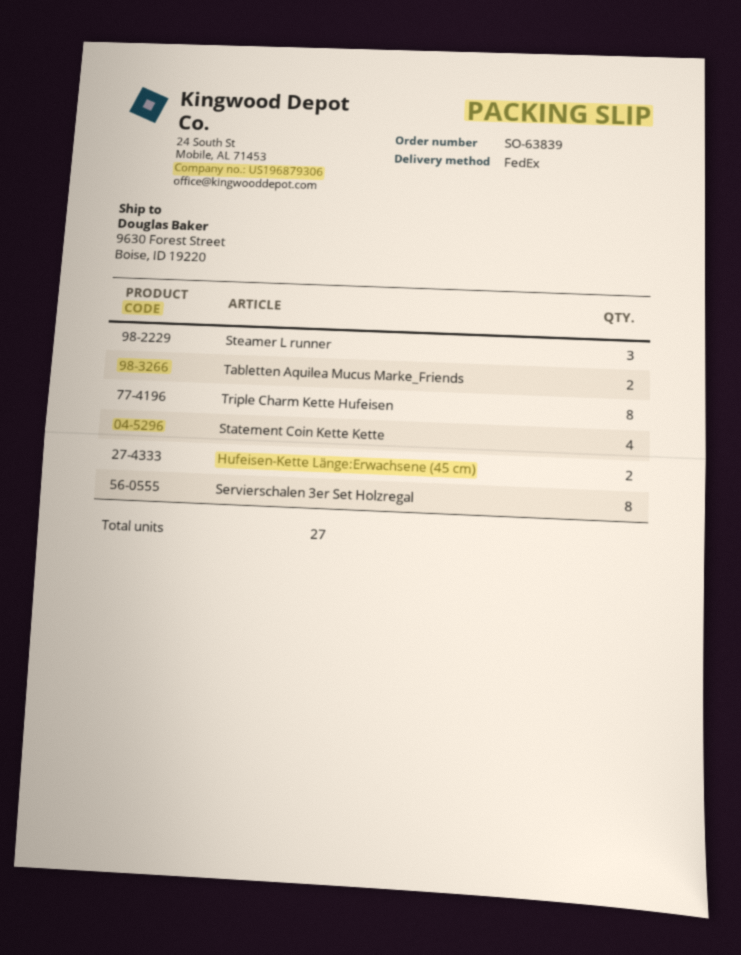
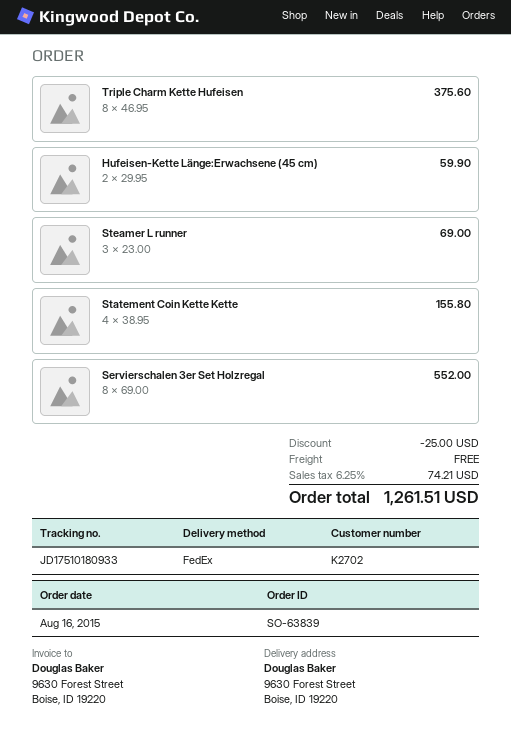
Tabletten Aquilea Mucus Marke_Friends: 2 -> none

